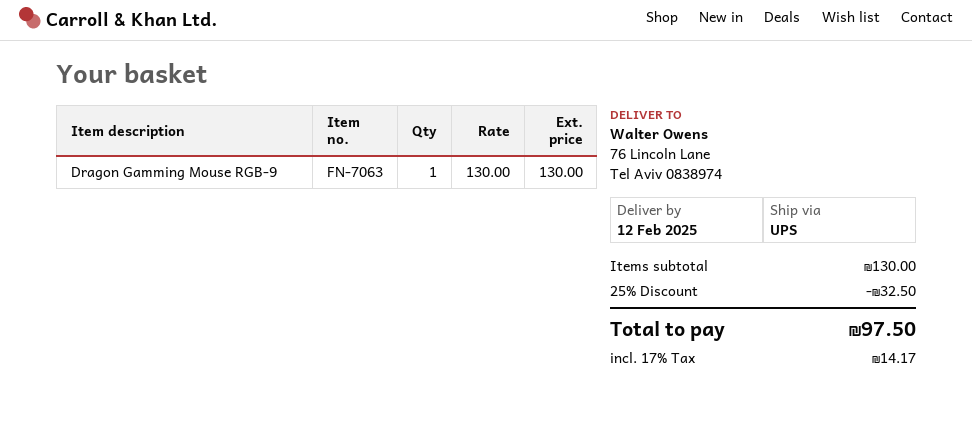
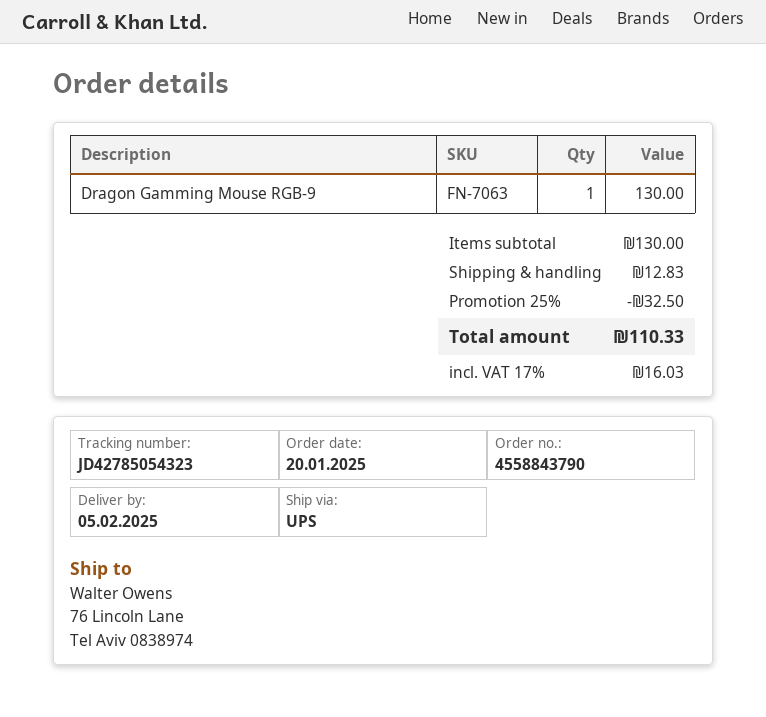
delivery date: 2025-02-12 -> 2025-02-05
shipping: none -> 12.83
tax: 17% = 14.17 -> 17% = 16.03
total: 97.50 -> 110.33

